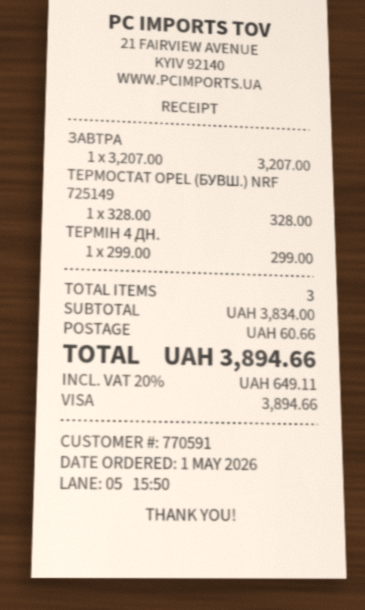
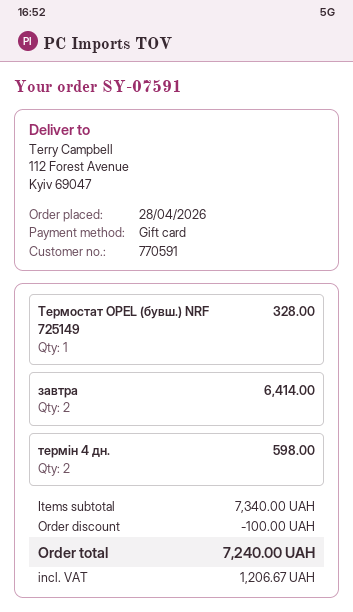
order date: 2026-05-01 -> 2026-04-28
payment method: Visa -> gift card
ЗАВТРА: 1 for 3207.00 -> 2 for 6414.00
ТЕРМІН 4 ДН.: 1 for 299.00 -> 2 for 598.00
subtotal: 3834.00 -> 7340.00
discount: none -> 100.00
shipping: 60.66 -> none
tax: 649.11 -> 1206.67
total: 3894.66 -> 7240.00

